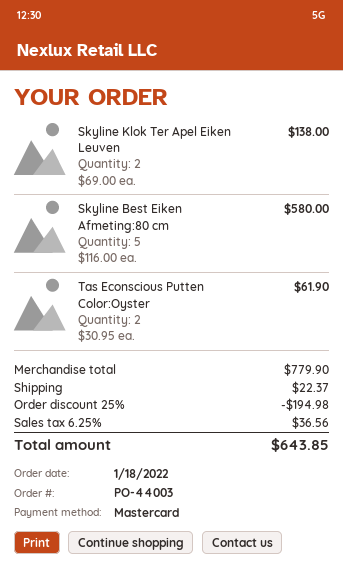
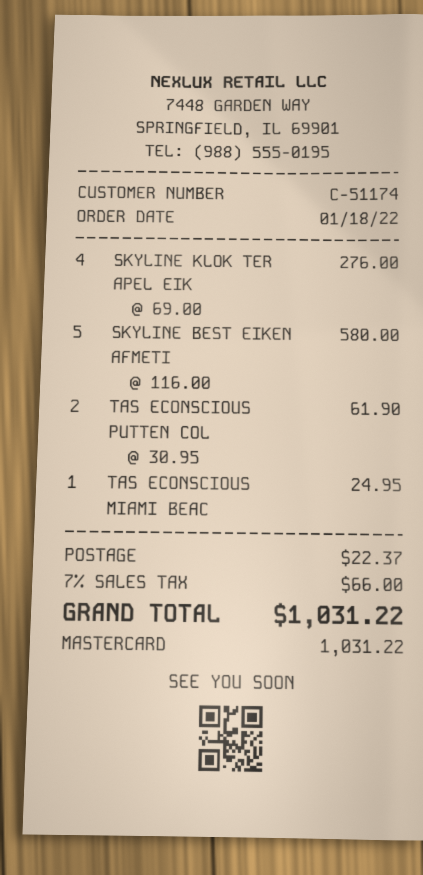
Skyline Klok Ter Apel Eiken Leuven: 2 x 69.00 = 138.00 -> 4 x 69.00 = 276.00
TAS ECONSCIOUS MIAMI BEAC: none -> 1 x 24.95 = 24.95
discount: 25% = 194.98 -> none
tax: 6.25% = 36.56 -> 7% = 66.00
total: 643.85 -> 1031.22

